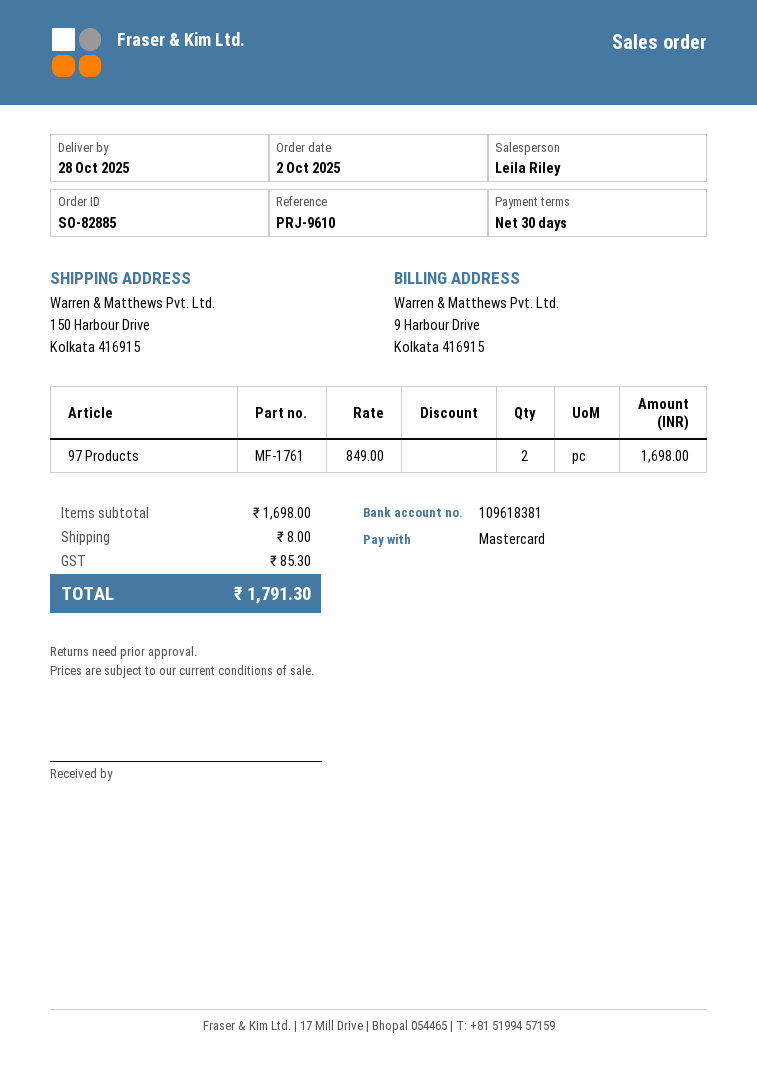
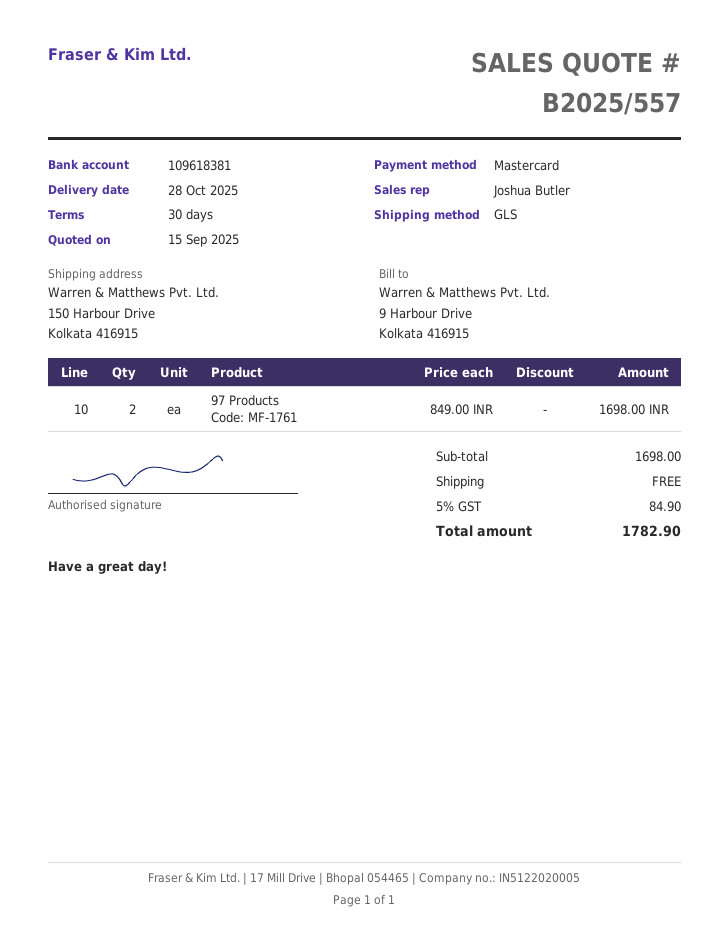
sales rep: Leila Riley -> Joshua Butler
shipping: 8.00 -> 0.00
tax: 85.30 -> 84.90
total: 1791.30 -> 1782.90

